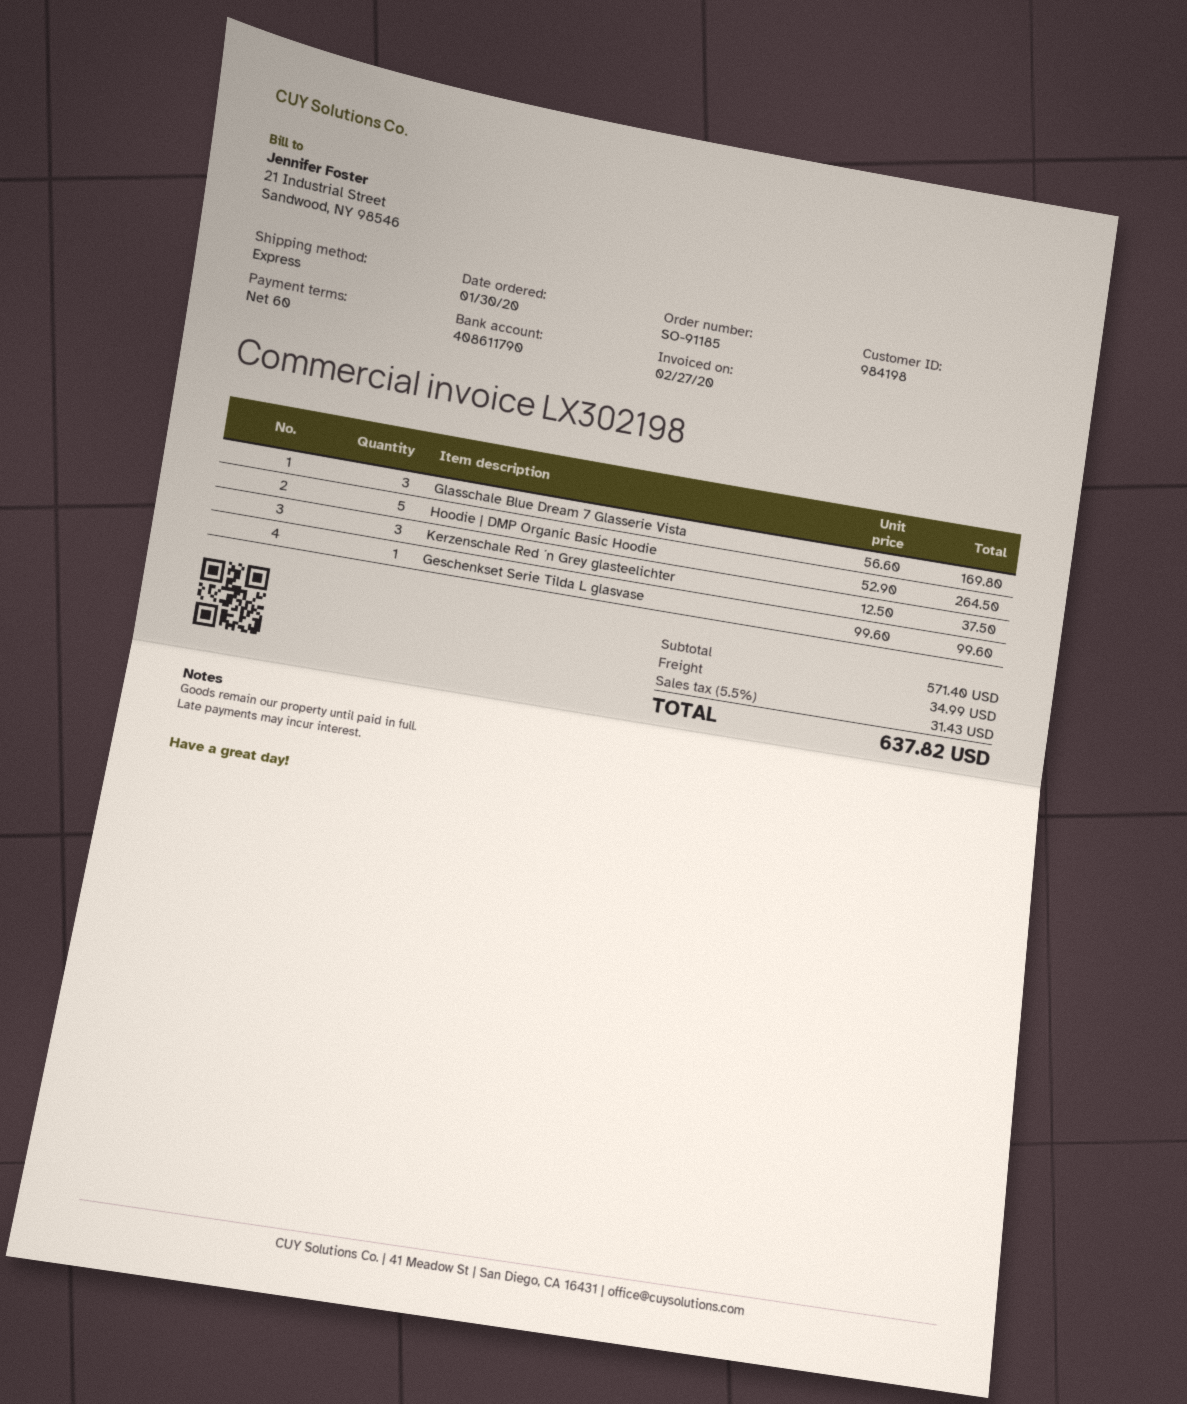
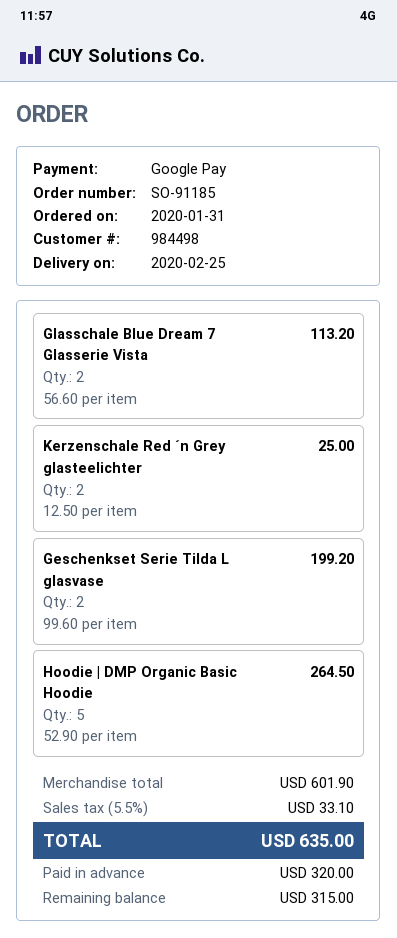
order date: 2020-01-30 -> 2020-01-31
customer number: 984198 -> 984498
Glasschale Blue Dream 7 Glasserie Vista: 3 x 56.60 = 169.80 -> 2 x 56.60 = 113.20
Kerzenschale Red ´n Grey glasteelichter: 3 x 12.50 = 37.50 -> 2 x 12.50 = 25.00
Geschenkset Serie Tilda L glasvase: 1 x 99.60 = 99.60 -> 2 x 99.60 = 199.20
subtotal: 571.40 -> 601.90
shipping: 34.99 -> none
tax: 5.5% = 31.43 -> 5.5% = 33.10
total: 637.82 -> 635.00

